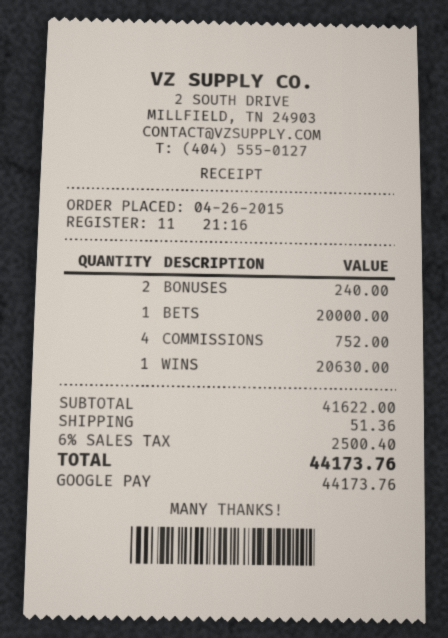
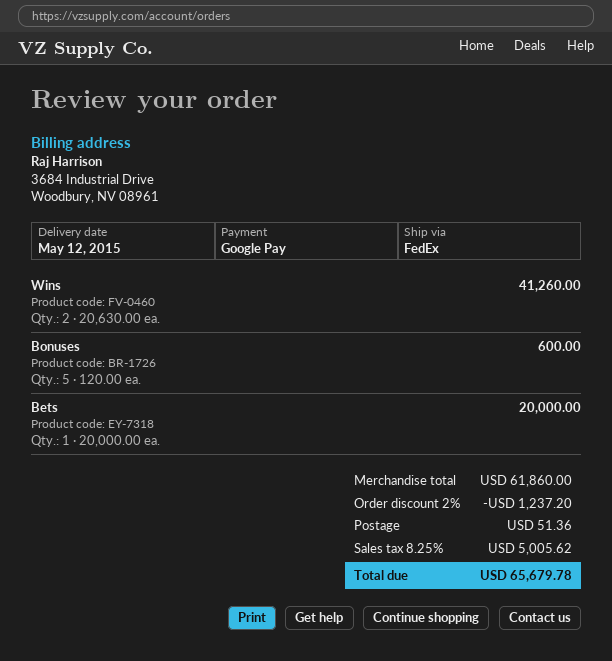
BONUSES: 2 for 240.00 -> 5 for 600.00
COMMISSIONS: 4 for 752.00 -> none
WINS: 1 for 20630.00 -> 2 for 41260.00
subtotal: 41622.00 -> 61860.00
discount: none -> 2% = 1237.20
tax: 6% = 2500.40 -> 8.25% = 5005.62
total: 44173.76 -> 65679.78

